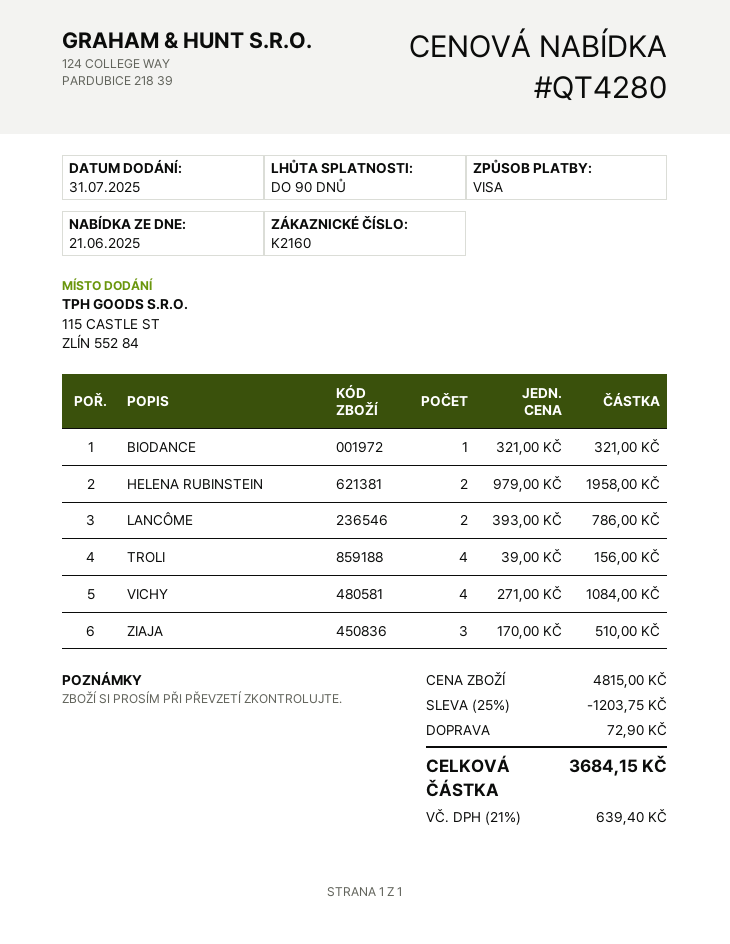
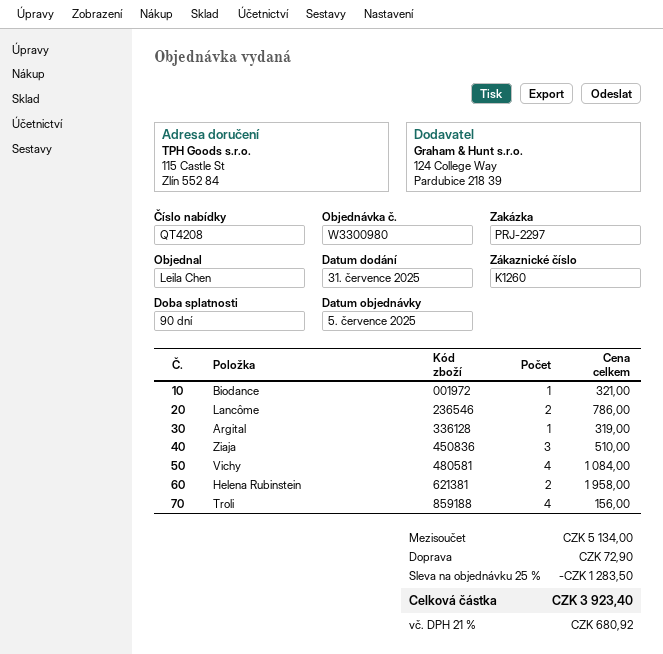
quote number: QT4280 -> QT4208
customer number: K2160 -> K1260
Argital: none -> 1 for 319.00
subtotal: 4815.00 -> 5134.00
discount: 25% = 1203.75 -> 25% = 1283.50
tax: 21% = 639.40 -> 21% = 680.92
total: 3684.15 -> 3923.40

